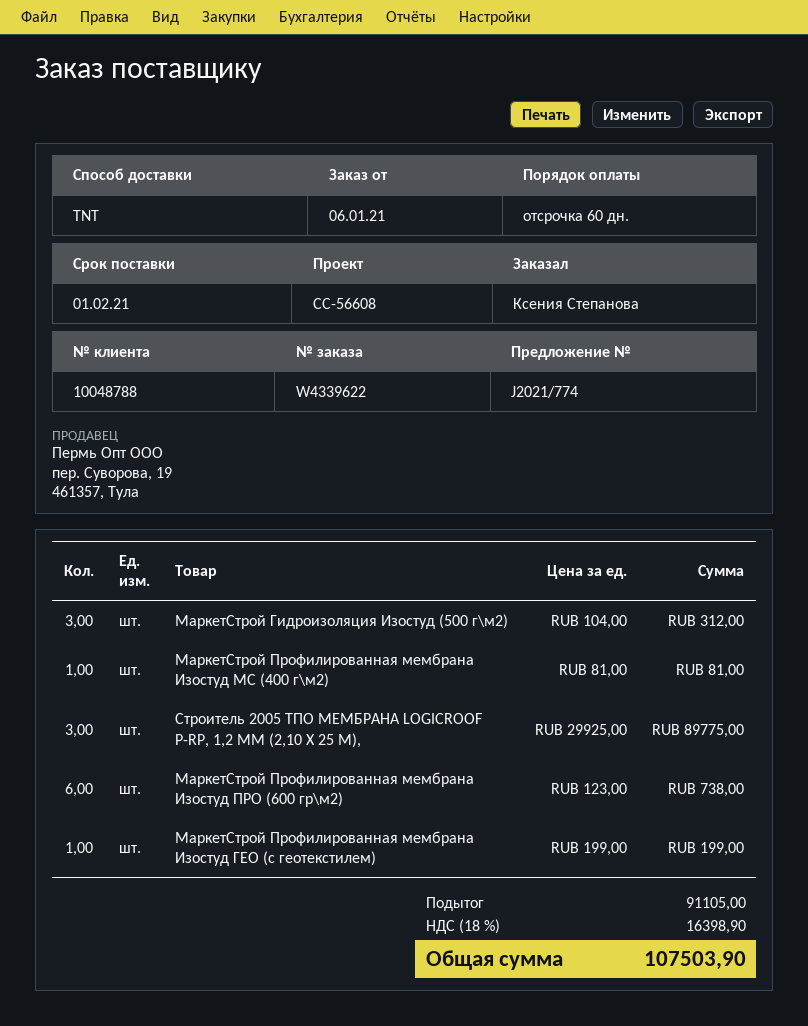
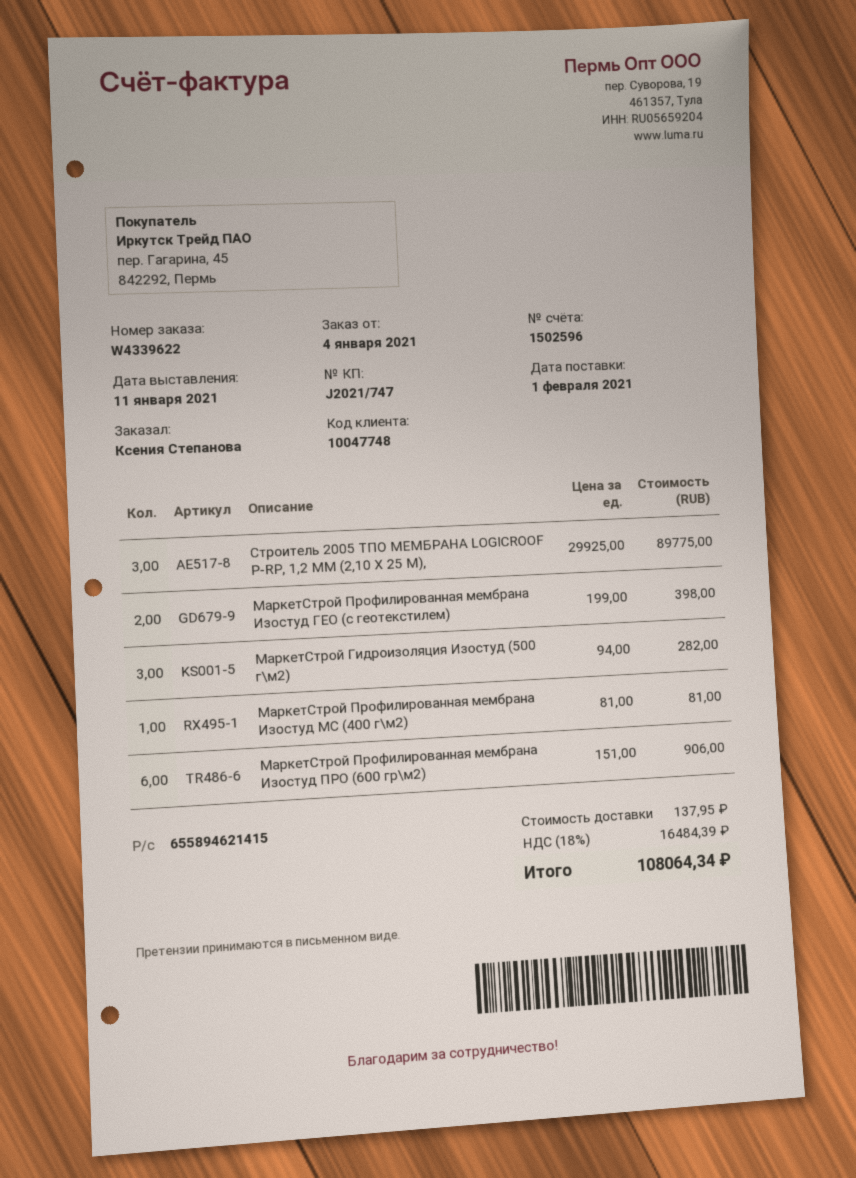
quote number: J2021/774 -> J2021/747
order date: 2021-01-06 -> 2021-01-04
customer number: 10048788 -> 10047748
МаркетСтрой Гидроизоляция Изостуд (500 г\м2): 3 x 104.00 = 312.00 -> 3 x 94.00 = 282.00
МаркетСтрой Профилированная мембрана Изостуд ПРО (600 гр\м2): 6 x 123.00 = 738.00 -> 6 x 151.00 = 906.00
МаркетСтрой Профилированная мембрана Изостуд ГЕО (с геотекстилем): 1 x 199.00 = 199.00 -> 2 x 199.00 = 398.00
shipping: none -> 137.95
tax: 18% = 16398.90 -> 18% = 16484.39
total: 107503.90 -> 108064.34

